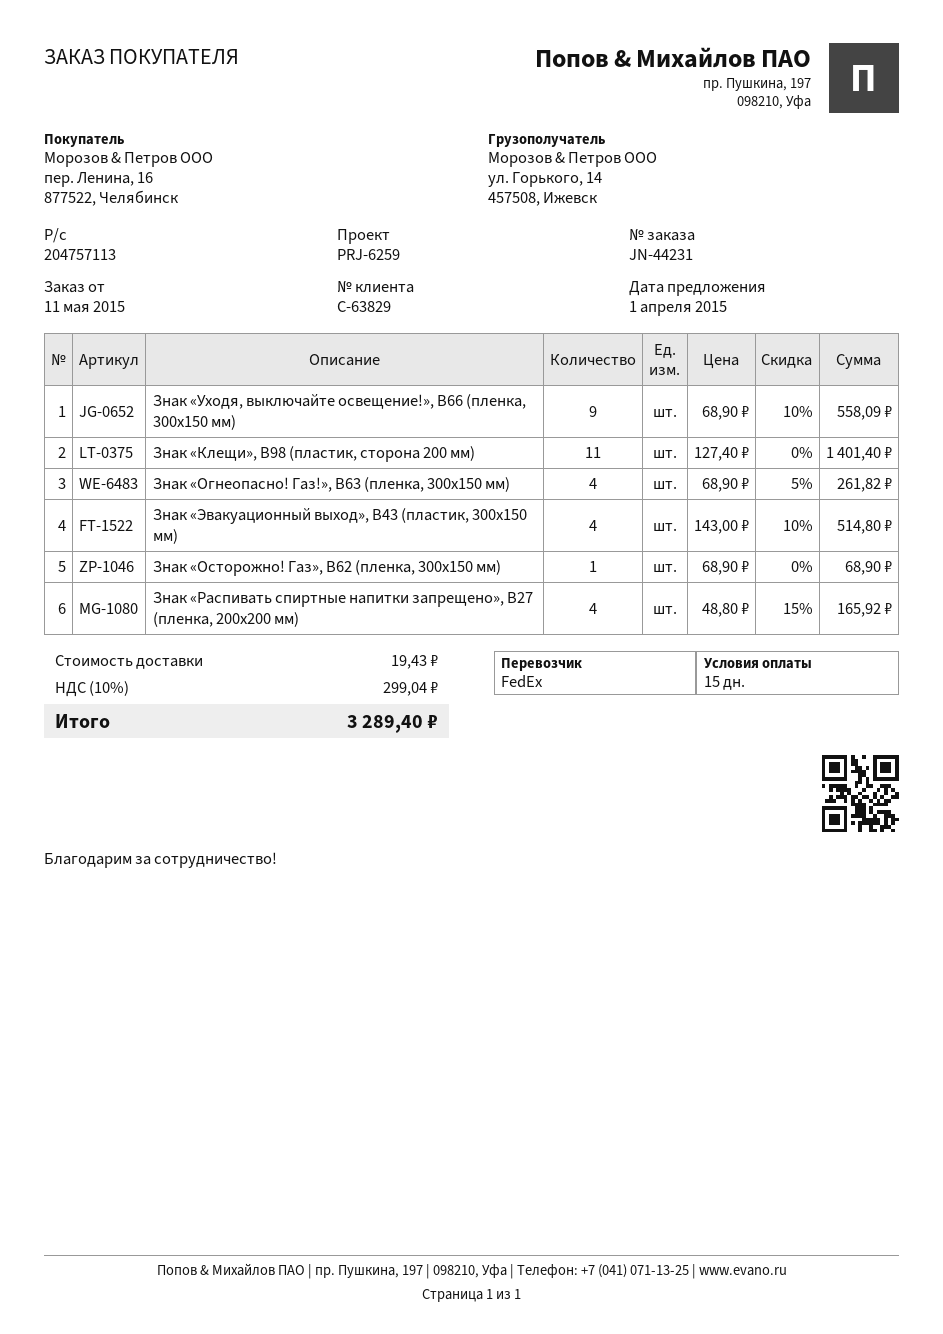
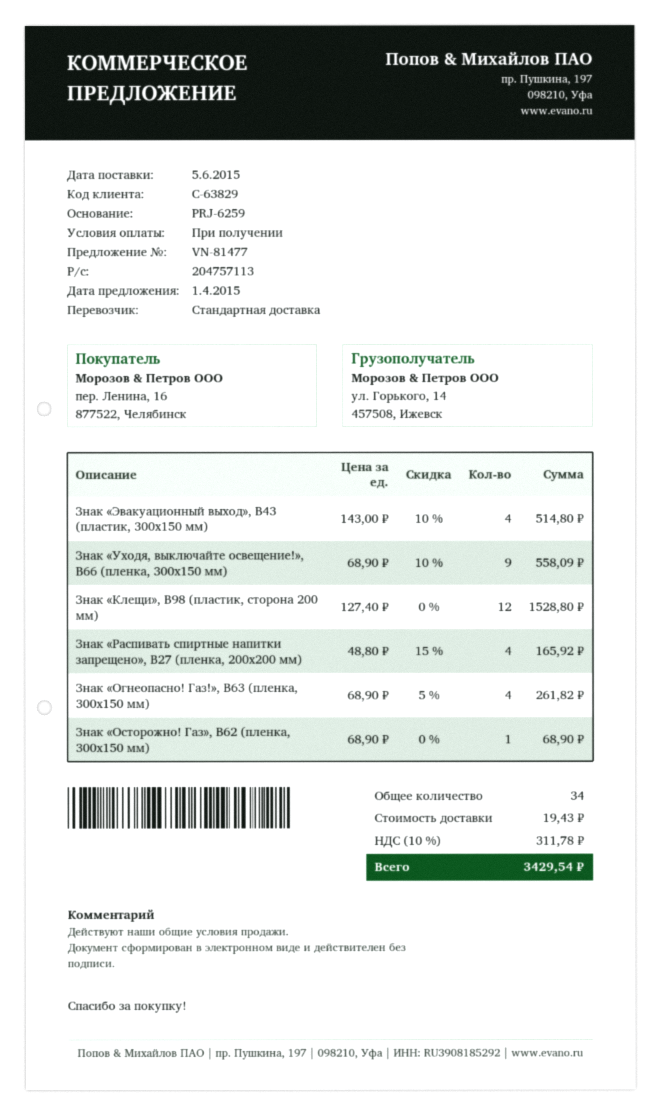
payment terms: 15 days -> on receipt
shipping method: FedEx -> standard
Знак «Клещи», B98 (пластик, сторона 200 мм): 11 x 127.40 = 1401.40 -> 12 x 127.40 = 1528.80
tax: 10% = 299.04 -> 10% = 311.78
total: 3289.40 -> 3429.54

